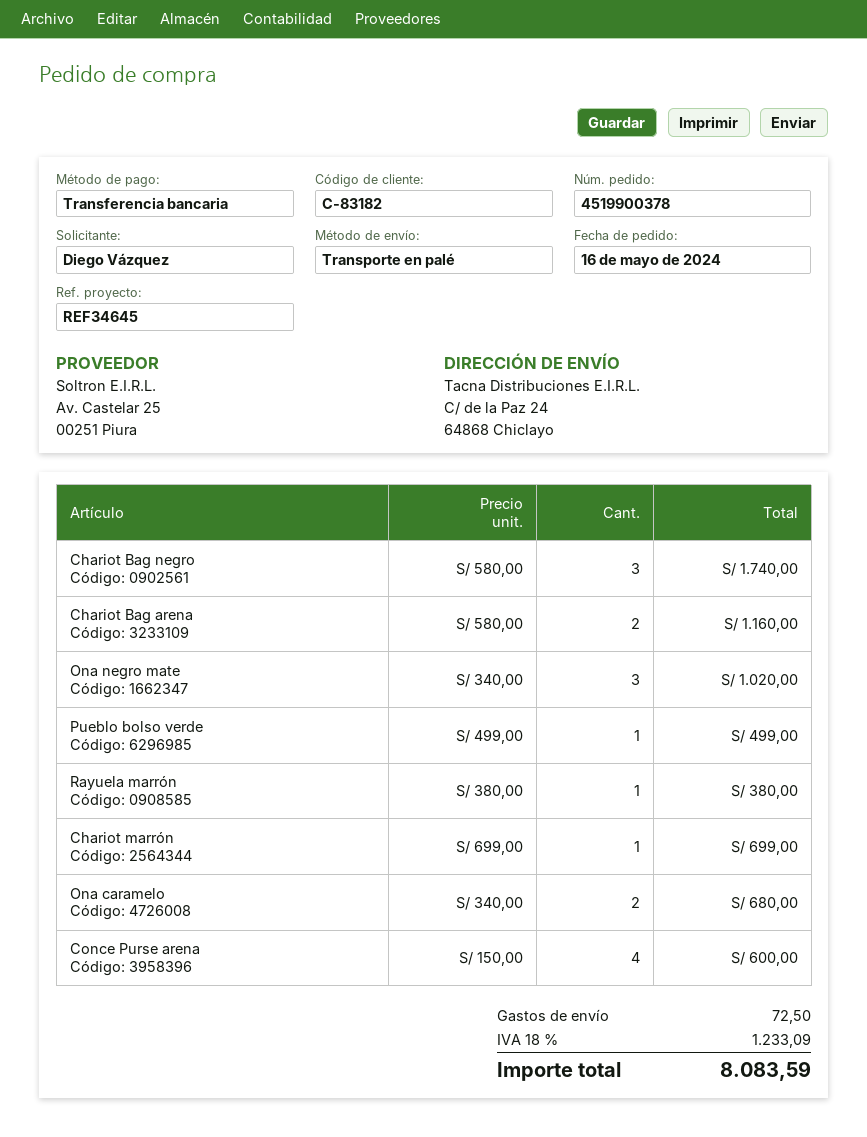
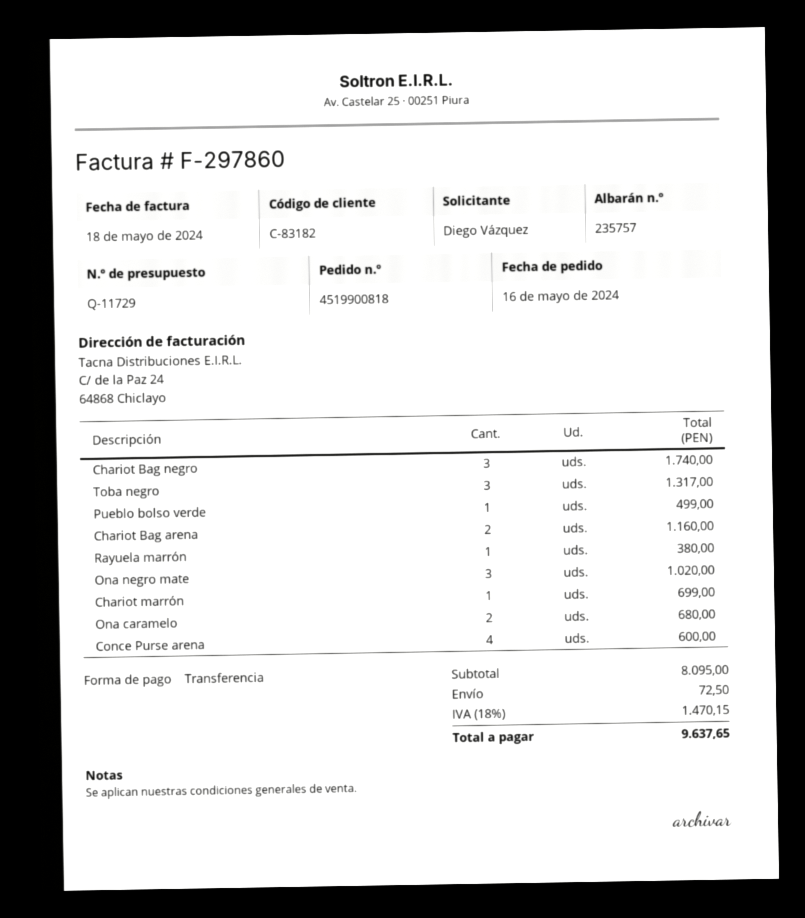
order number: 4519900378 -> 4519900818
Toba negro: none -> 3 for 1317.00
tax: 18% = 1233.09 -> 18% = 1470.15
total: 8083.59 -> 9637.65

